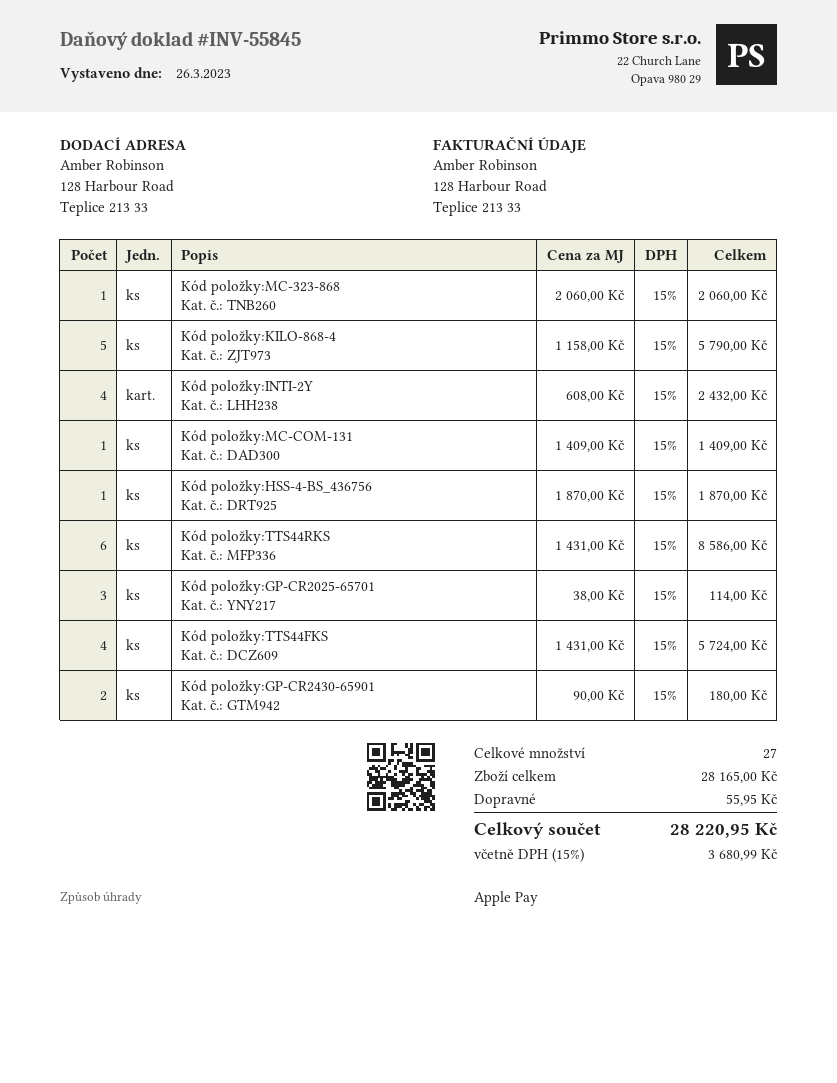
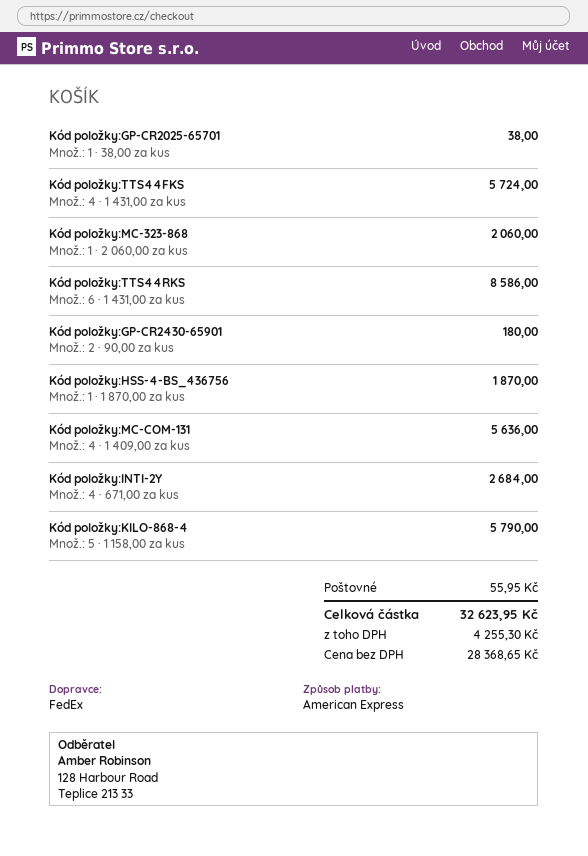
payment method: Apple Pay -> American Express
Kód položky:INTI-2Y: 4 x 608.00 = 2432.00 -> 4 x 671.00 = 2684.00
Kód položky:MC-COM-131: 1 x 1409.00 = 1409.00 -> 4 x 1409.00 = 5636.00
Kód položky:GP-CR2025-65701: 3 x 38.00 = 114.00 -> 1 x 38.00 = 38.00
tax: 3680.99 -> 4255.30
total: 28220.95 -> 32623.95

